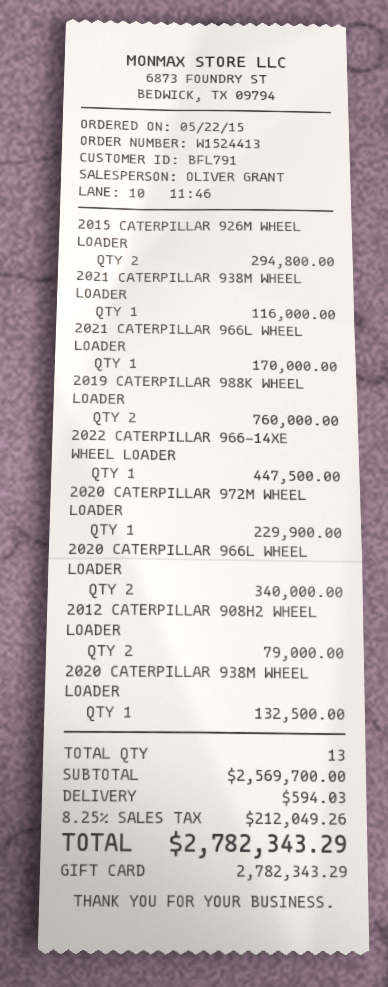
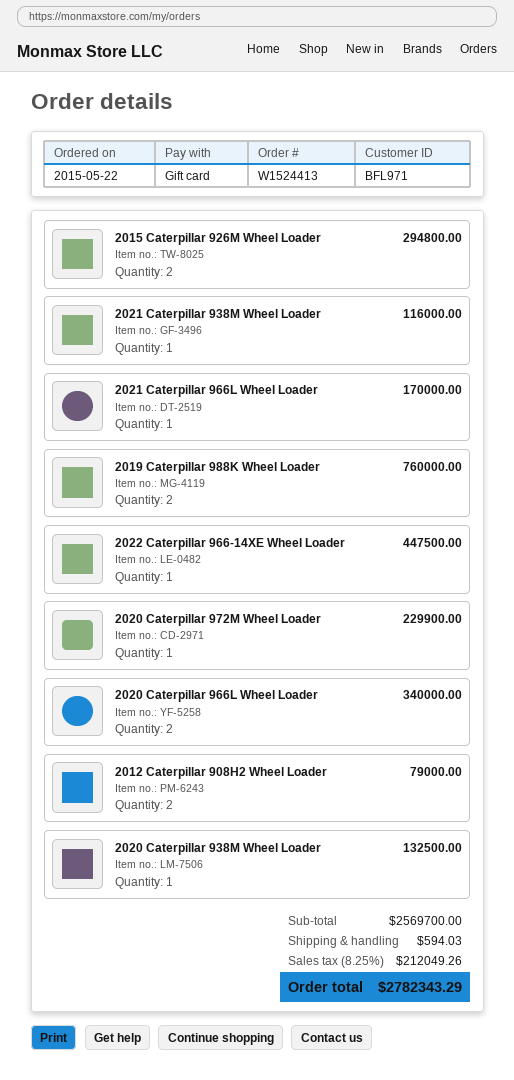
customer number: BFL791 -> BFL971

